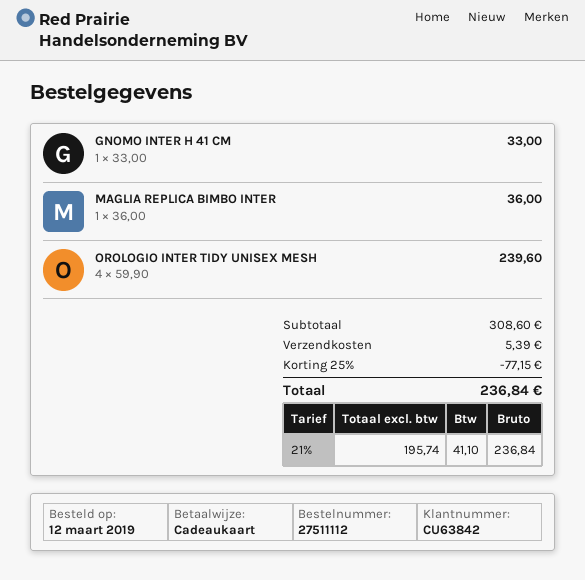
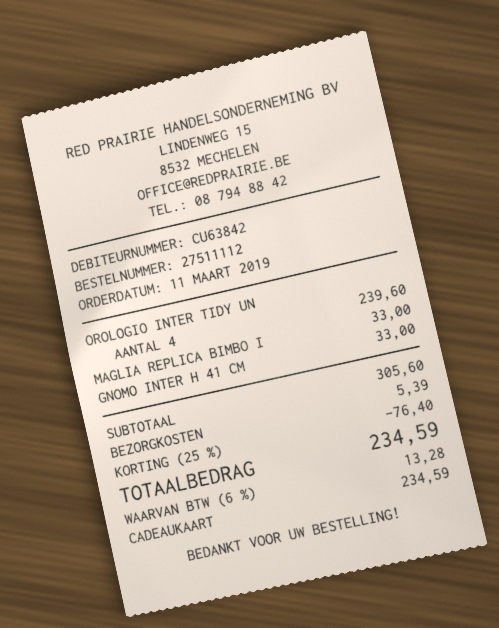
order date: 2019-03-12 -> 2019-03-11
MAGLIA REPLICA BIMBO INTER: 1 for 36.00 -> 1 for 33.00
subtotal: 308.60 -> 305.60
discount: 25% = 77.15 -> 25% = 76.40
tax: 21% = 41.10 -> 6% = 13.28
total: 236.84 -> 234.59

